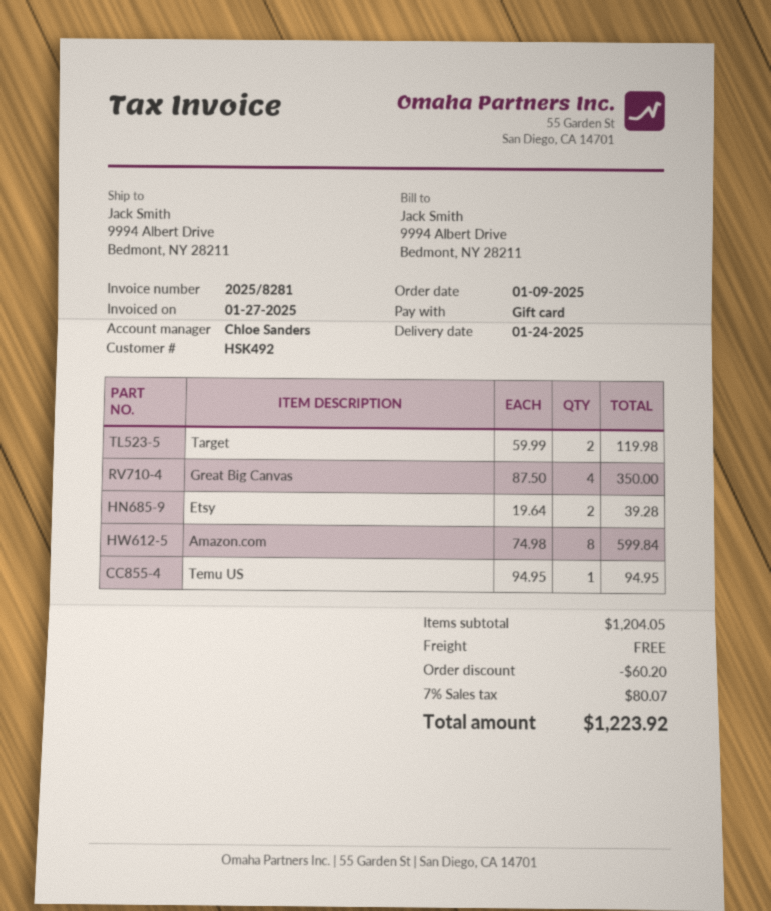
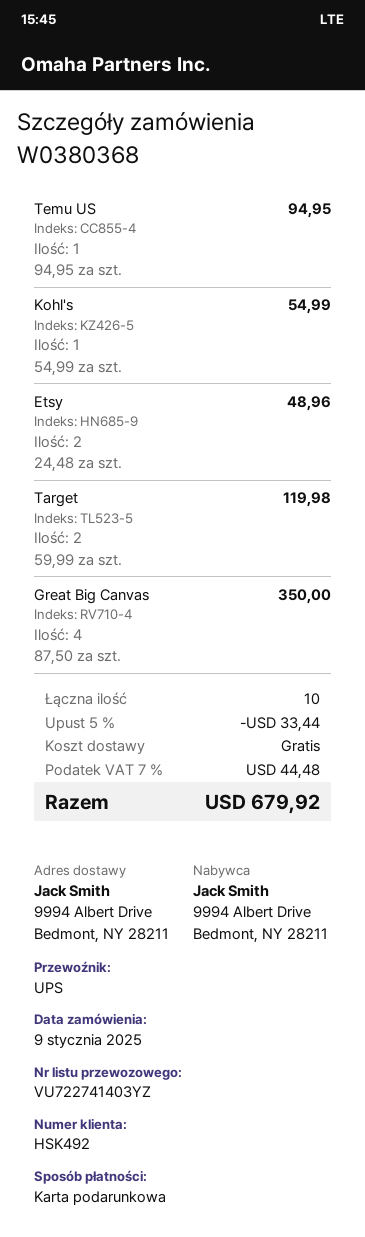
Etsy: 2 x 19.64 = 39.28 -> 2 x 24.48 = 48.96
Amazon.com: 8 x 74.98 = 599.84 -> none
Kohl's: none -> 1 x 54.99 = 54.99
discount: 60.20 -> 33.44
tax: 7% = 80.07 -> 7% = 44.48
total: 1223.92 -> 679.92

